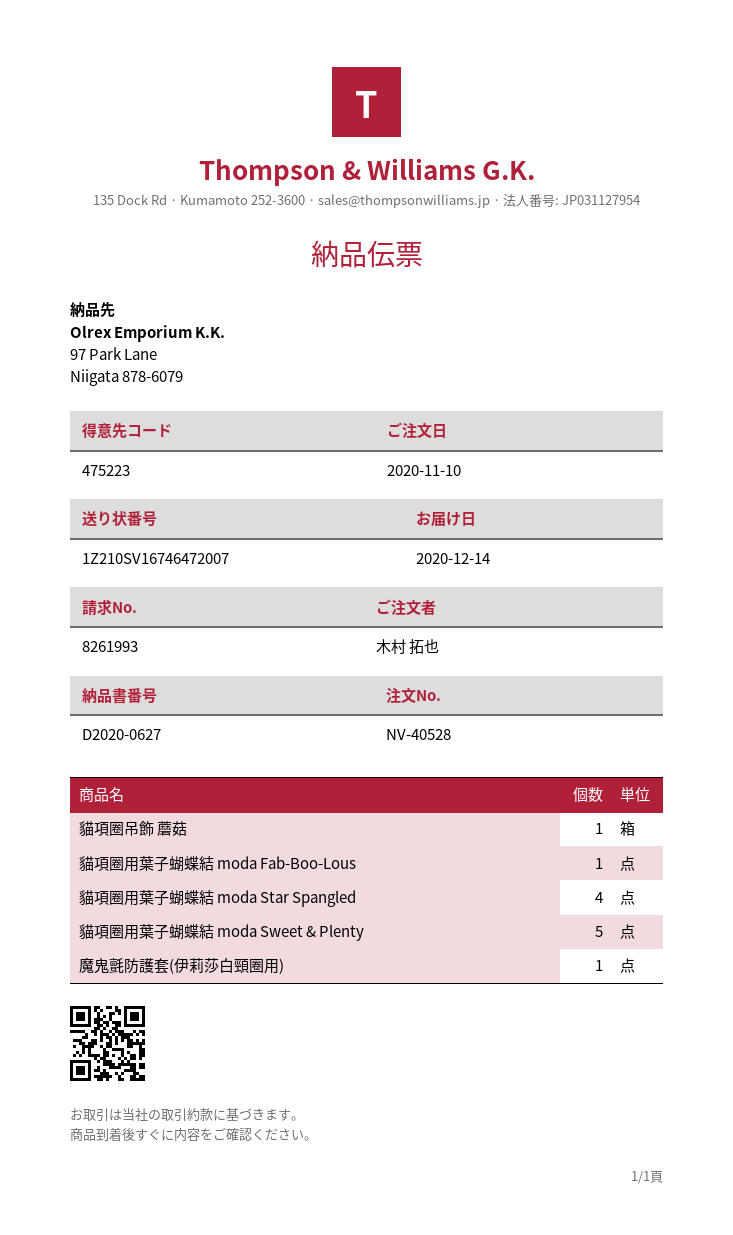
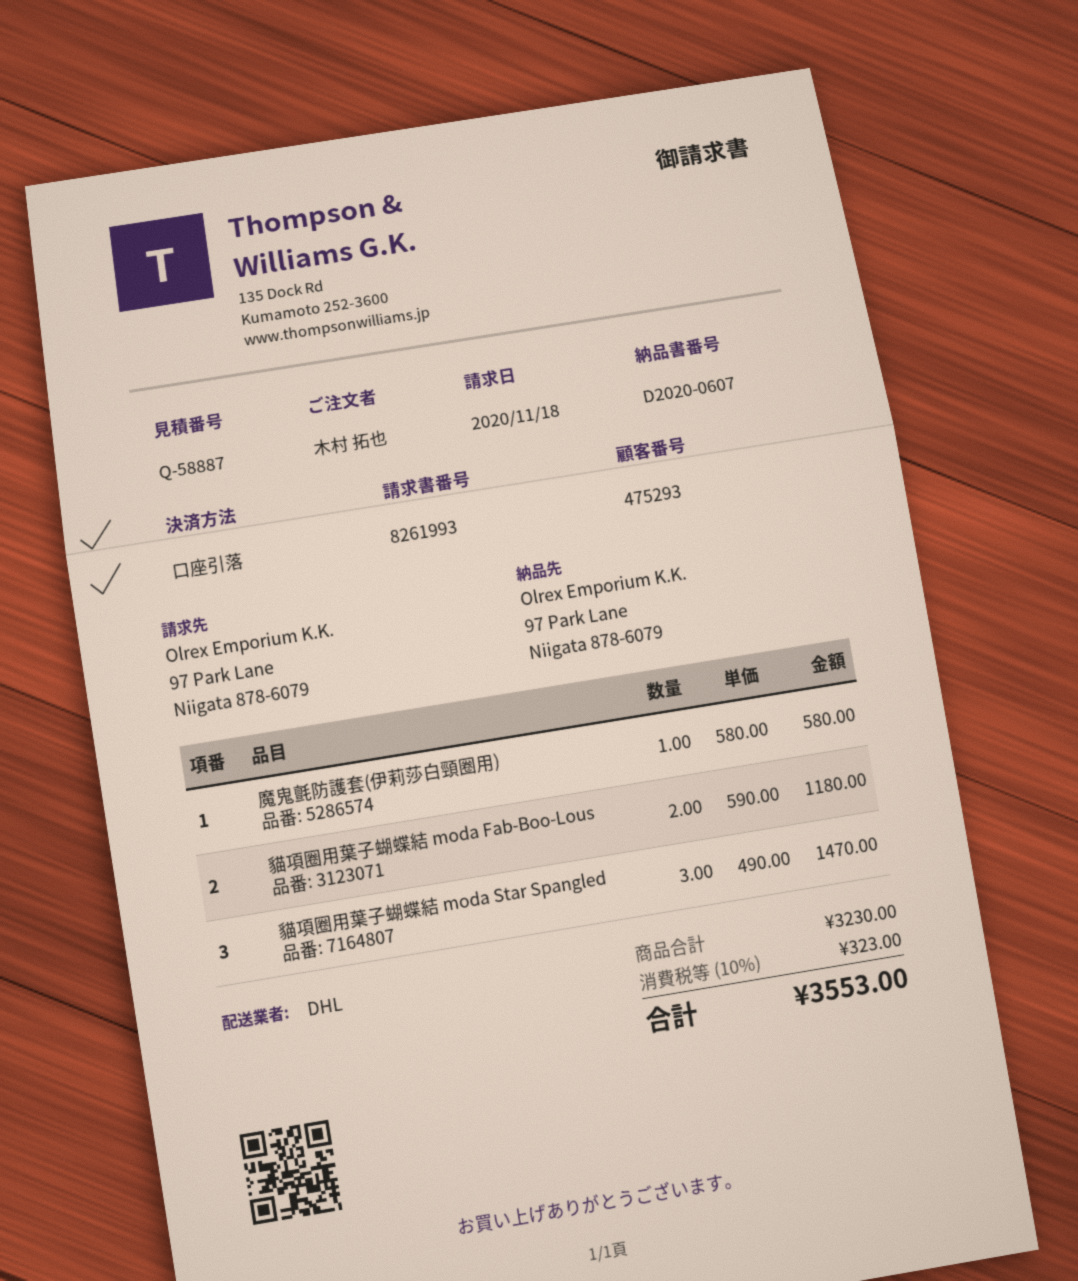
delivery note number: D2020-0627 -> D2020-0607
customer number: 475223 -> 475293
貓項圈吊飾 蘑菇: 1 -> none
貓項圈用葉子蝴蝶結 moda Fab-Boo-Lous: 1 -> 2
貓項圈用葉子蝴蝶結 moda Star Spangled: 4 -> 3
貓項圈用葉子蝴蝶結 moda Sweet & Plenty: 5 -> none

